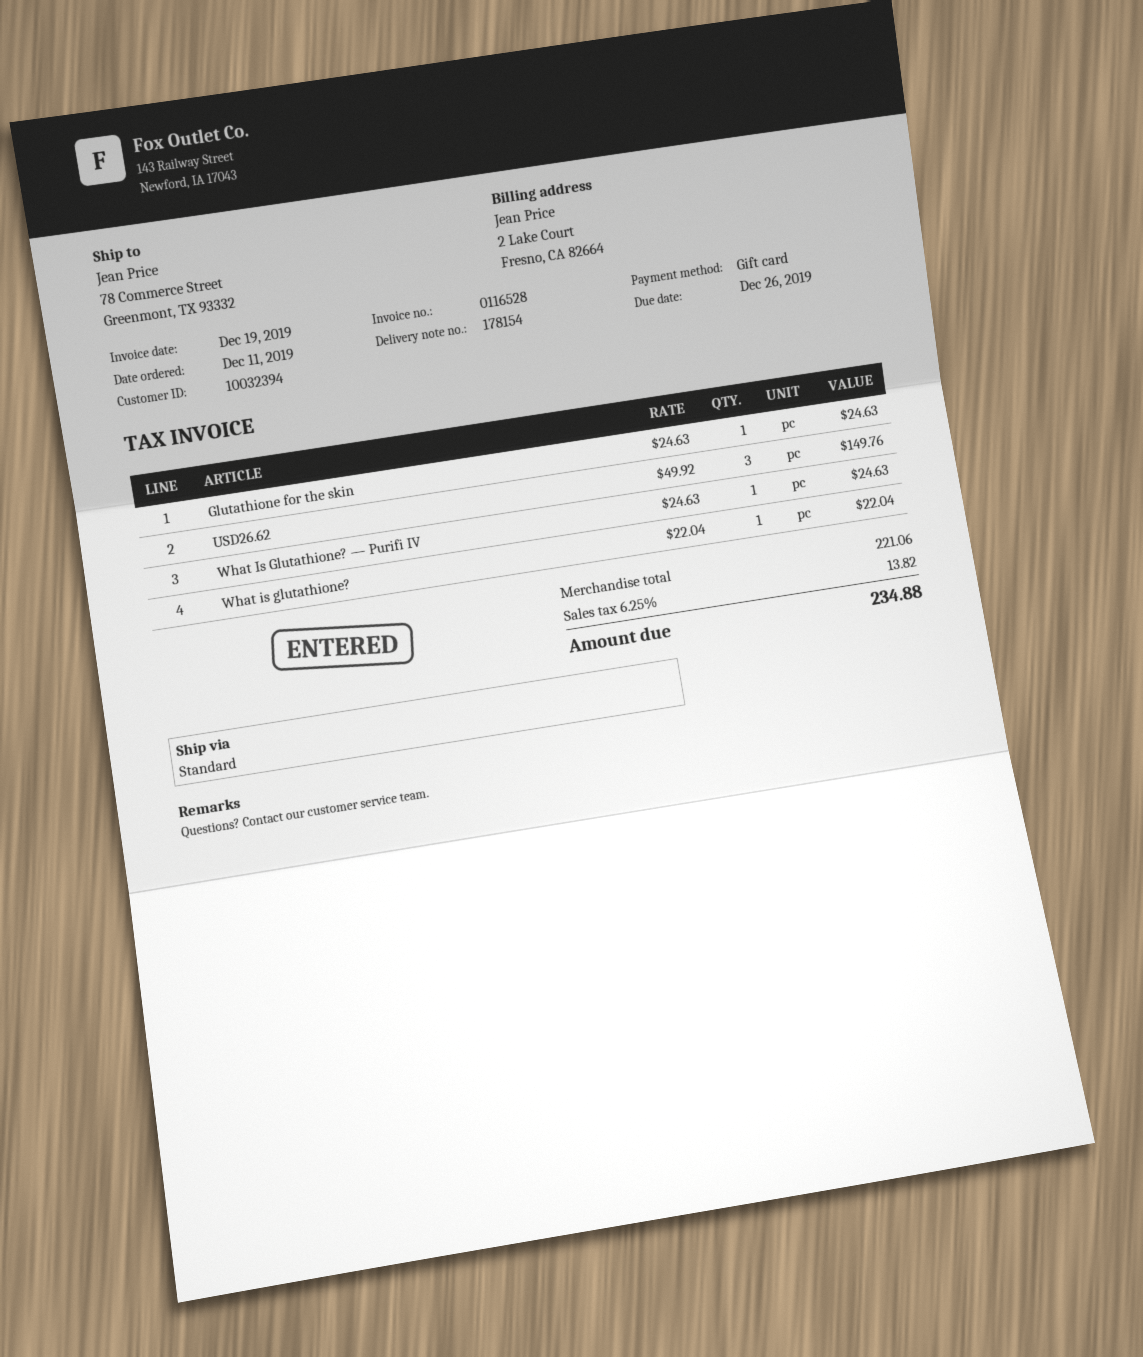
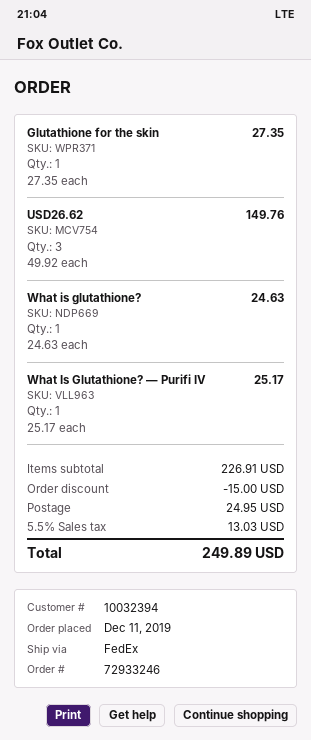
shipping method: standard -> FedEx
Glutathione for the skin: 1 x 24.63 = 24.63 -> 1 x 27.35 = 27.35
What Is Glutathione? — Purifi IV: 1 x 24.63 = 24.63 -> 1 x 25.17 = 25.17
What is glutathione?: 1 x 22.04 = 22.04 -> 1 x 24.63 = 24.63
subtotal: 221.06 -> 226.91
discount: none -> 15.00
shipping: none -> 24.95
tax: 6.25% = 13.82 -> 5.5% = 13.03
total: 234.88 -> 249.89

